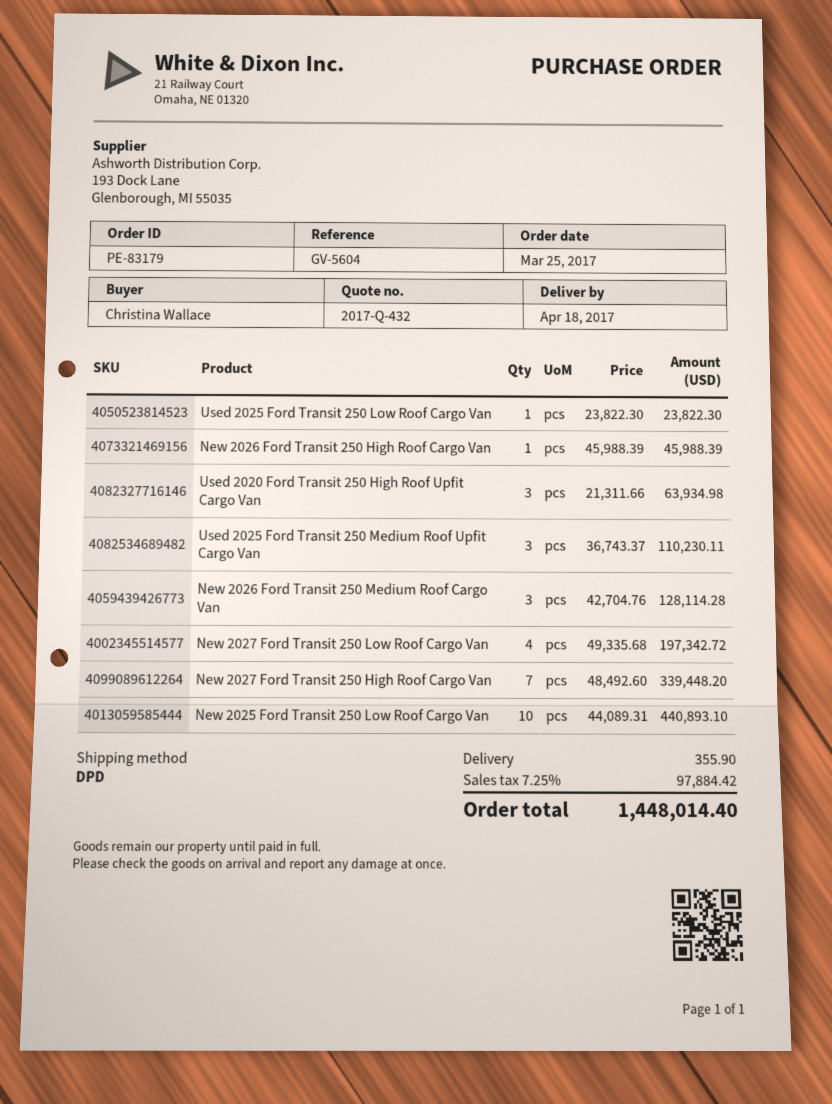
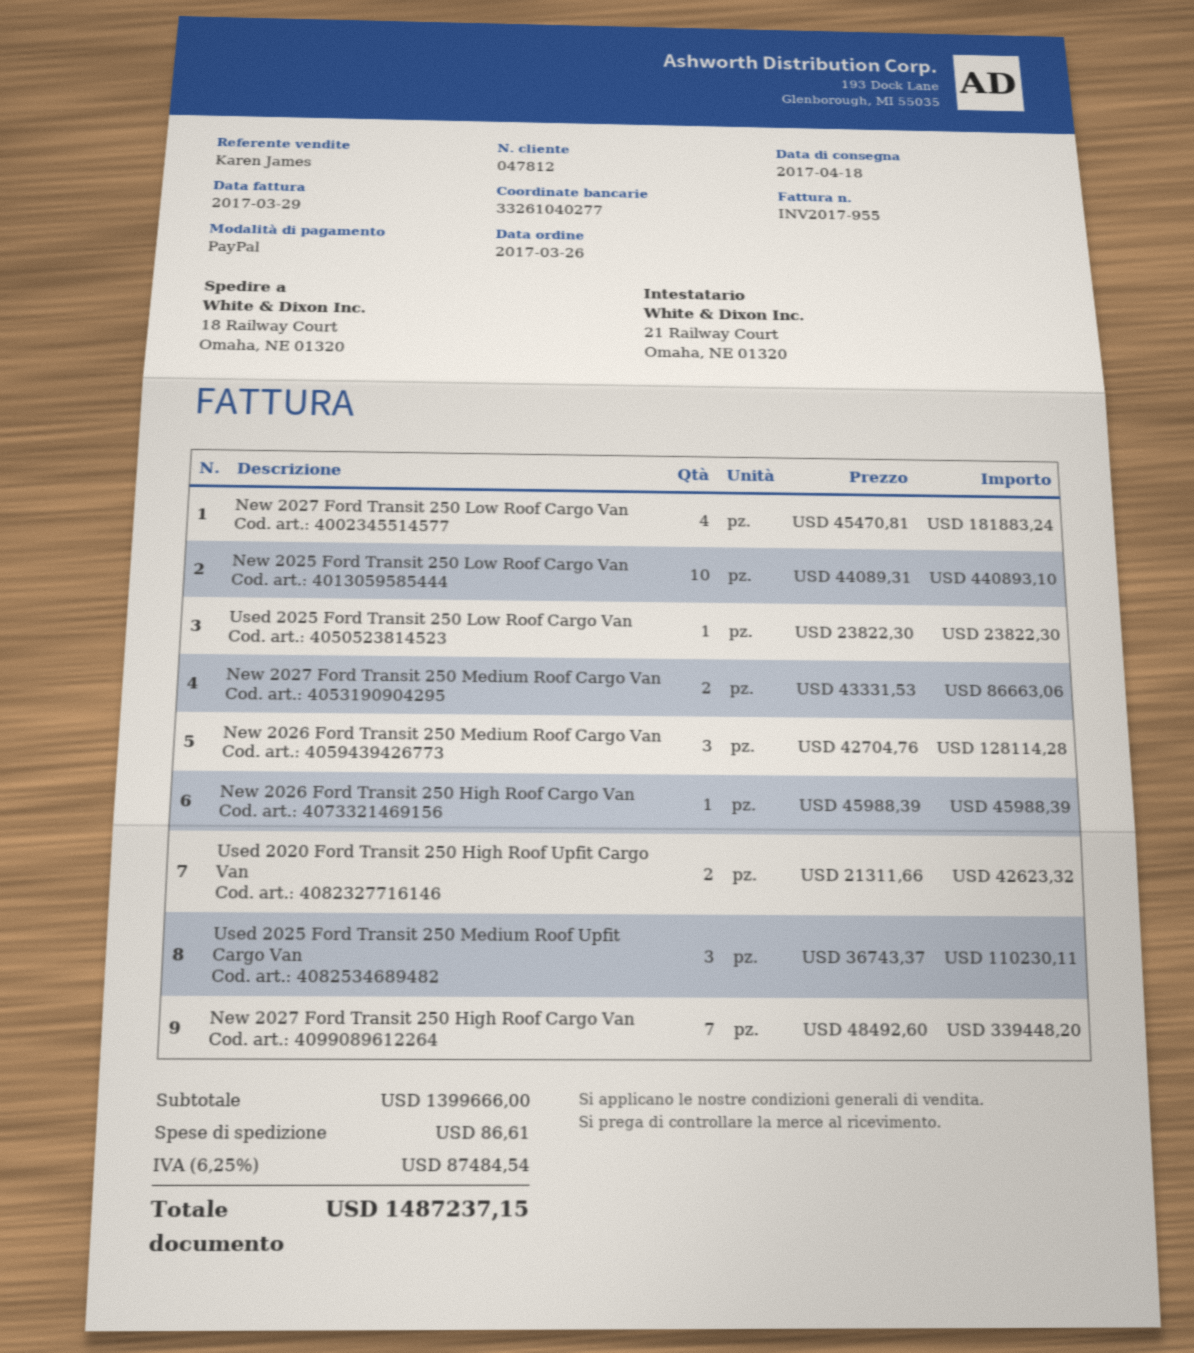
order date: 2017-03-25 -> 2017-03-26
Used 2020 Ford Transit 250 High Roof Upfit Cargo Van: 3 x 21311.66 = 63934.98 -> 2 x 21311.66 = 42623.32
New 2027 Ford Transit 250 Low Roof Cargo Van: 4 x 49335.68 = 197342.72 -> 4 x 45470.81 = 181883.24
New 2027 Ford Transit 250 Medium Roof Cargo Van: none -> 2 x 43331.53 = 86663.06
shipping: 355.90 -> 86.61
tax: 7.25% = 97884.42 -> 6.25% = 87484.54
total: 1448014.40 -> 1487237.15

